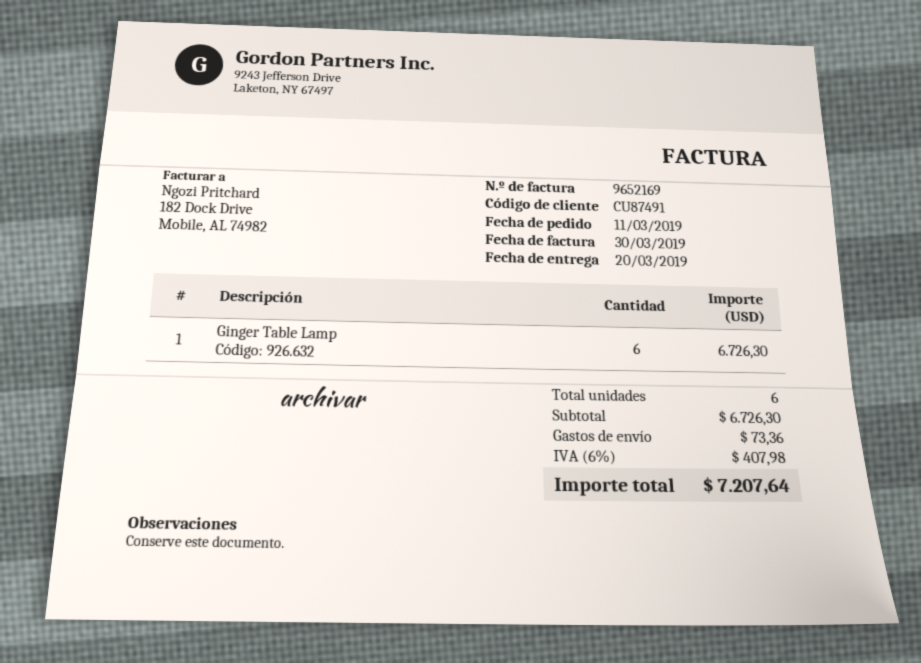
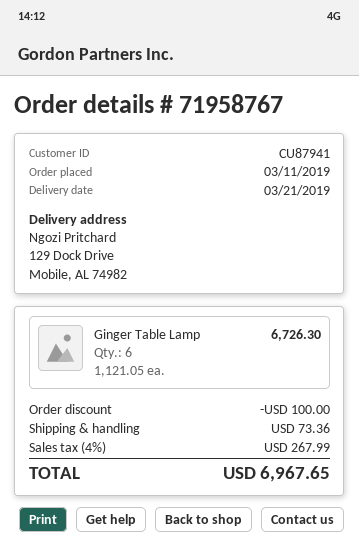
delivery date: 2019-03-20 -> 2019-03-21
customer number: CU87491 -> CU87941
discount: none -> 100.00
tax: 6% = 407.98 -> 4% = 267.99
total: 7207.64 -> 6967.65

